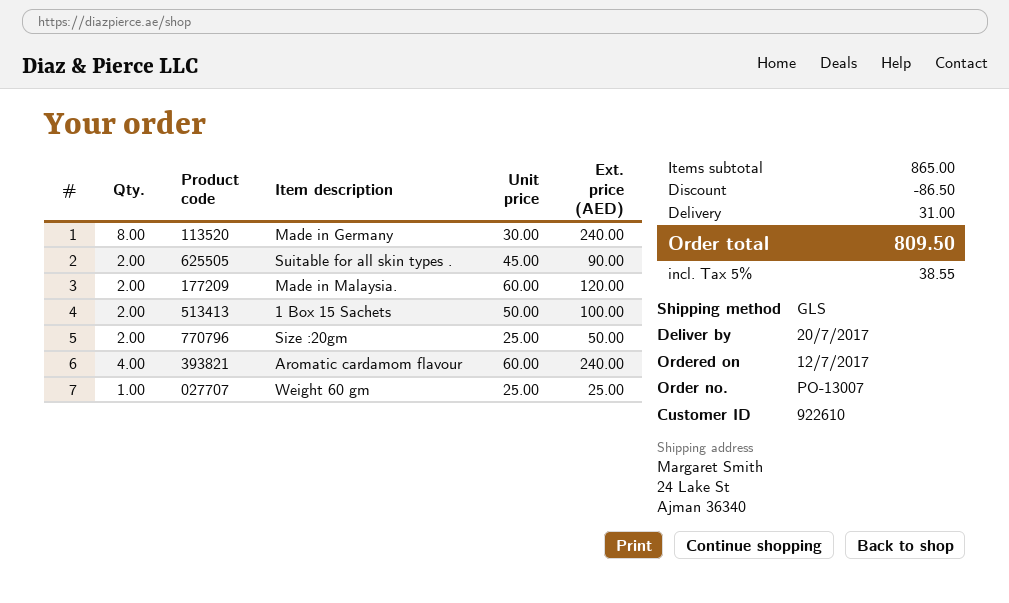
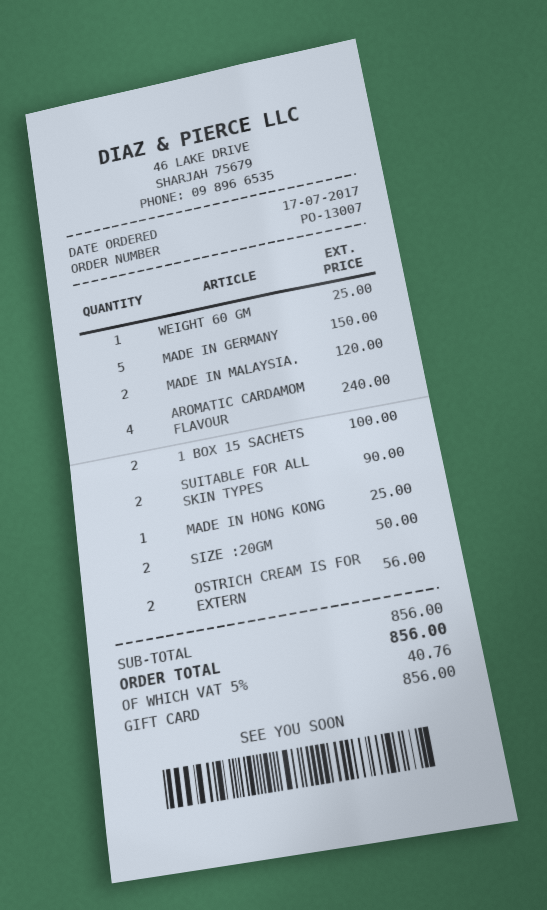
order date: 2017-07-12 -> 2017-07-17
Made in Germany: 8 for 240.00 -> 5 for 150.00
MADE IN HONG KONG: none -> 1 for 25.00
OSTRICH CREAM IS FOR EXTERN: none -> 2 for 56.00
subtotal: 865.00 -> 856.00
discount: 86.50 -> none
shipping: 31.00 -> none
tax: 5% = 38.55 -> 5% = 40.76
total: 809.50 -> 856.00

